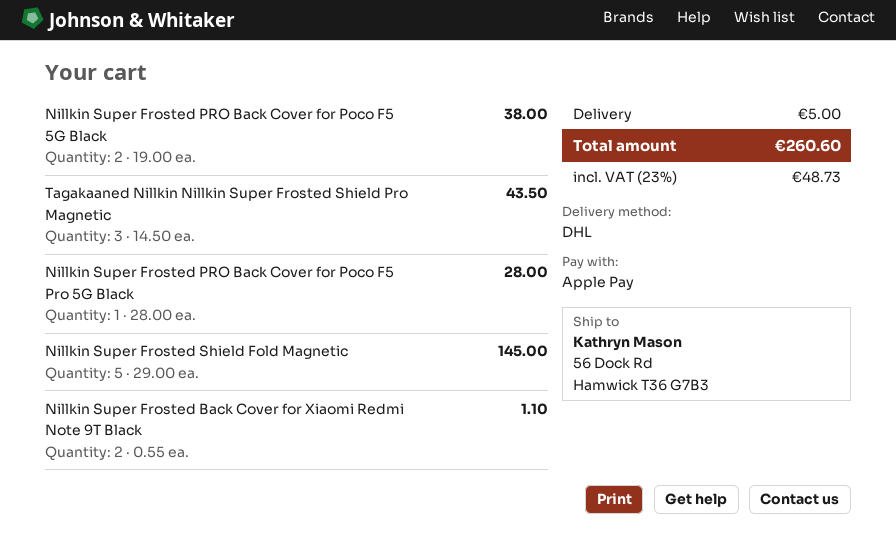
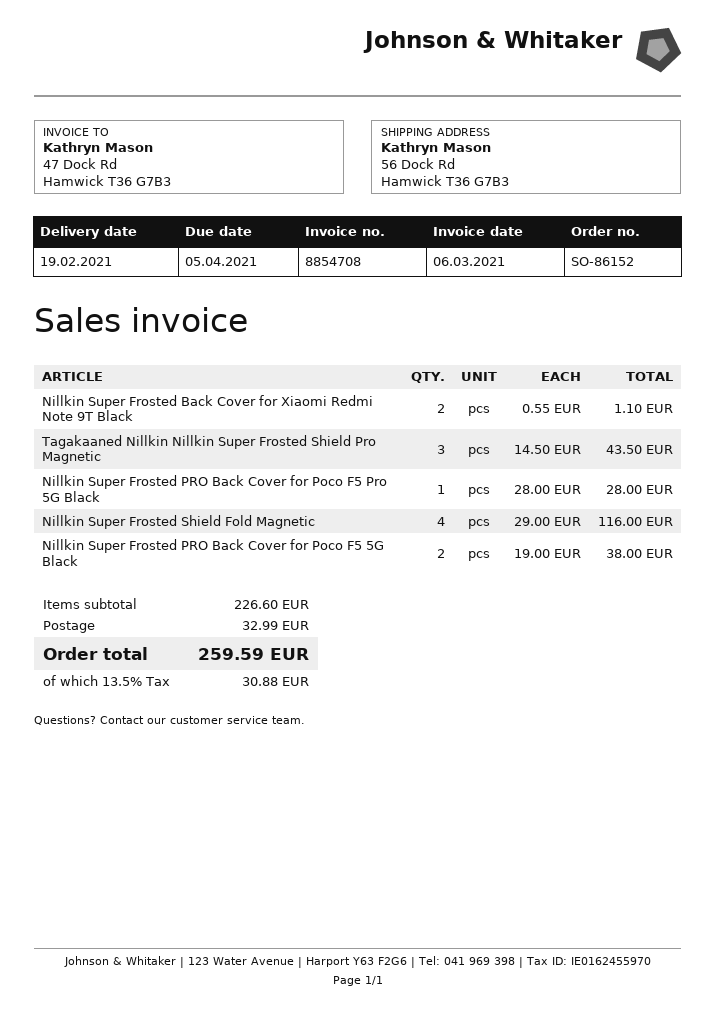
Nillkin Super Frosted Shield Fold Magnetic: 5 x 29.00 = 145.00 -> 4 x 29.00 = 116.00
shipping: 5.00 -> 32.99
tax: 23% = 48.73 -> 13.5% = 30.88
total: 260.60 -> 259.59

